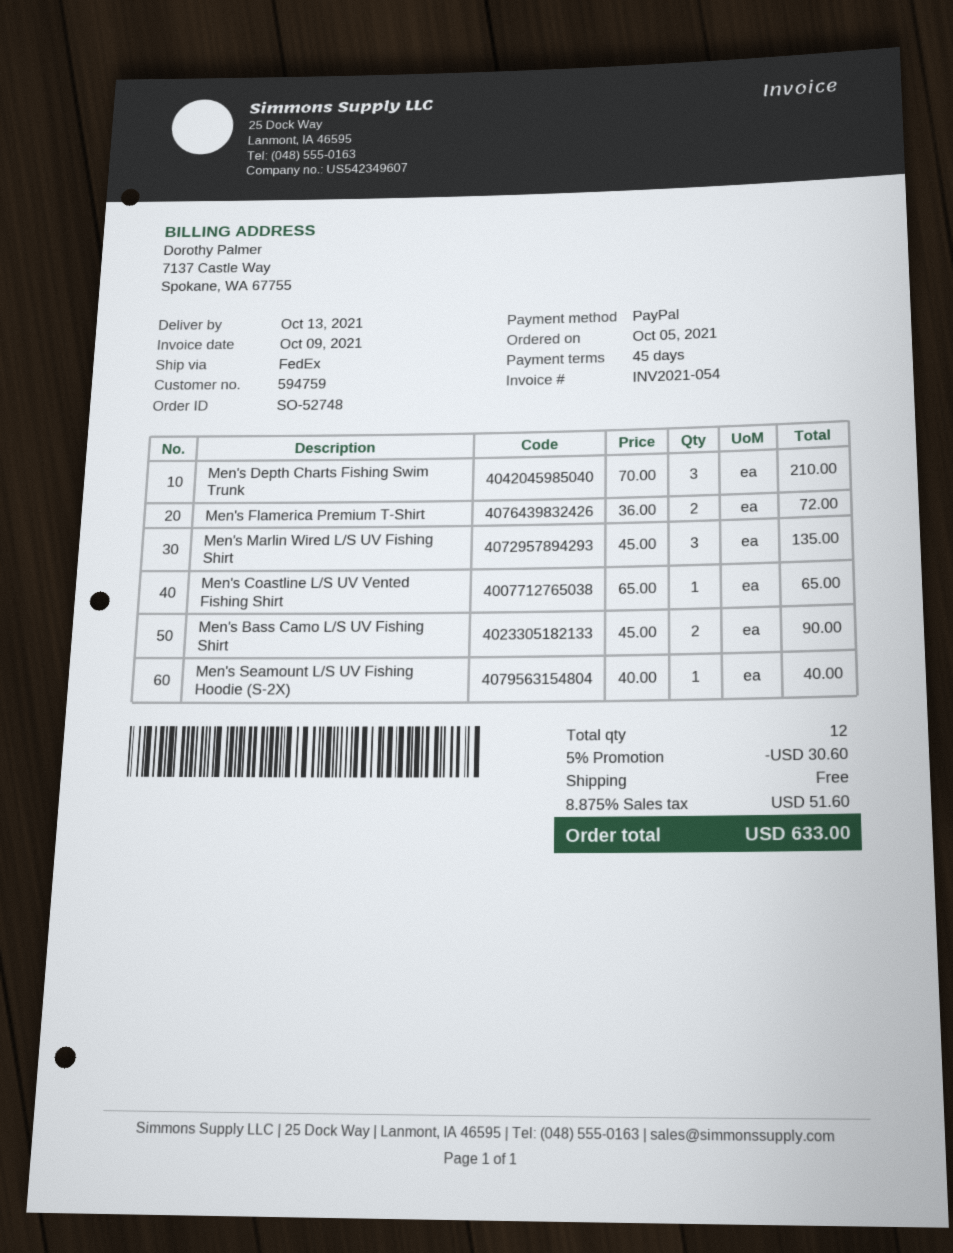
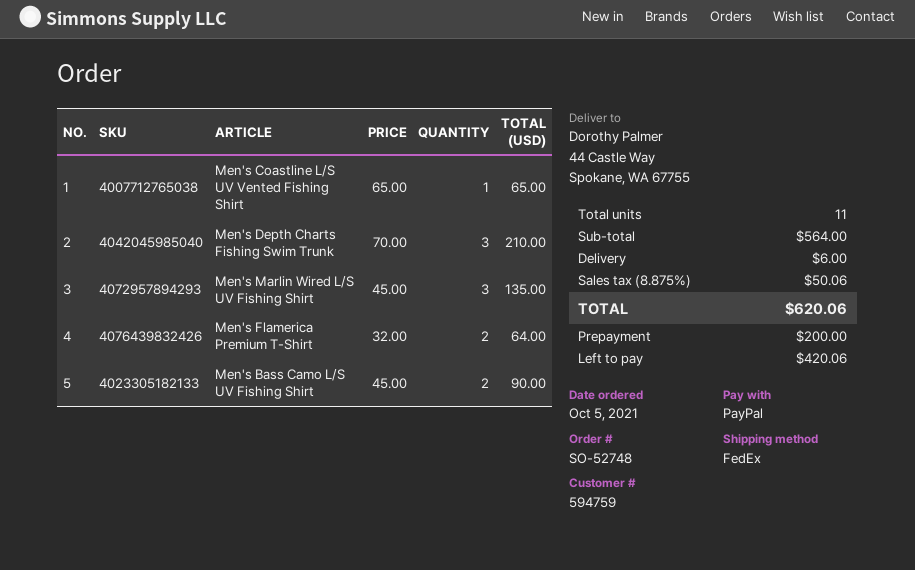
Men's Flamerica Premium T-Shirt: 2 x 36.00 = 72.00 -> 2 x 32.00 = 64.00
Men's Seamount L/S UV Fishing Hoodie (S-2X): 1 x 40.00 = 40.00 -> none
total quantity: 12 -> 11
discount: 5% = 30.60 -> none
shipping: 0.00 -> 6.00
tax: 8.875% = 51.60 -> 8.875% = 50.06
total: 633.00 -> 620.06

